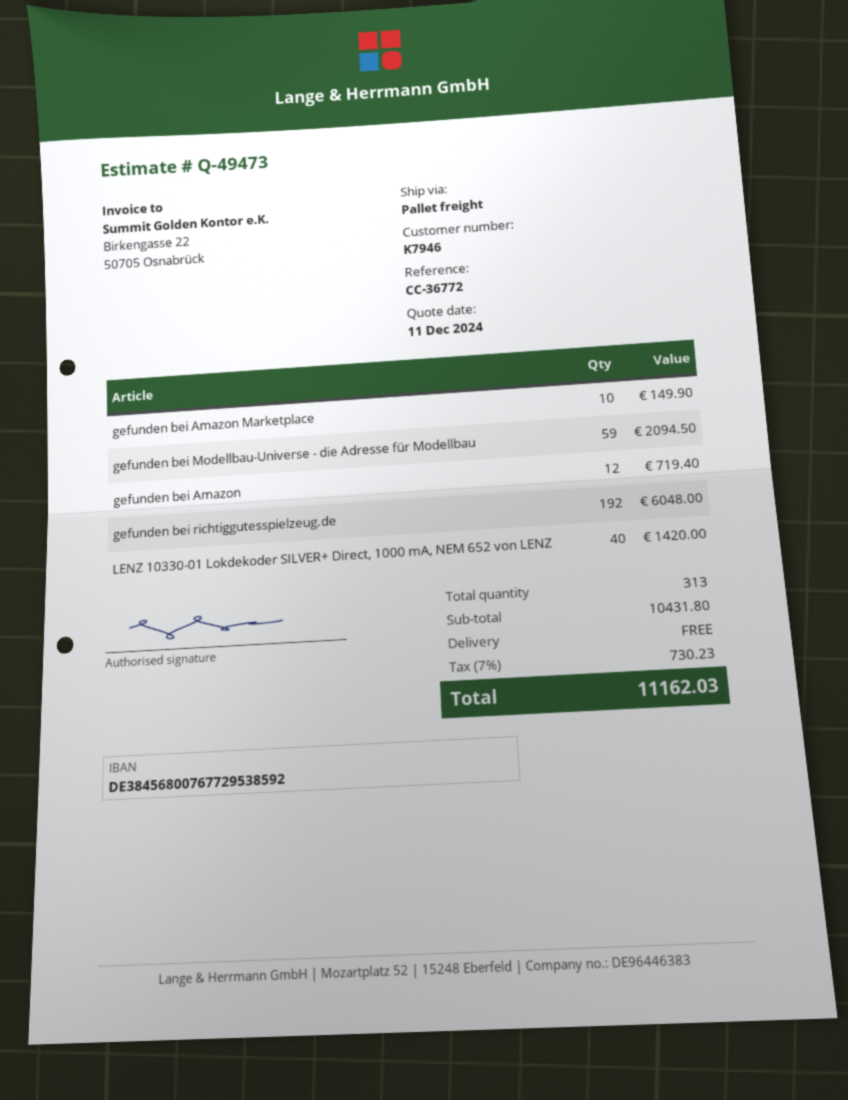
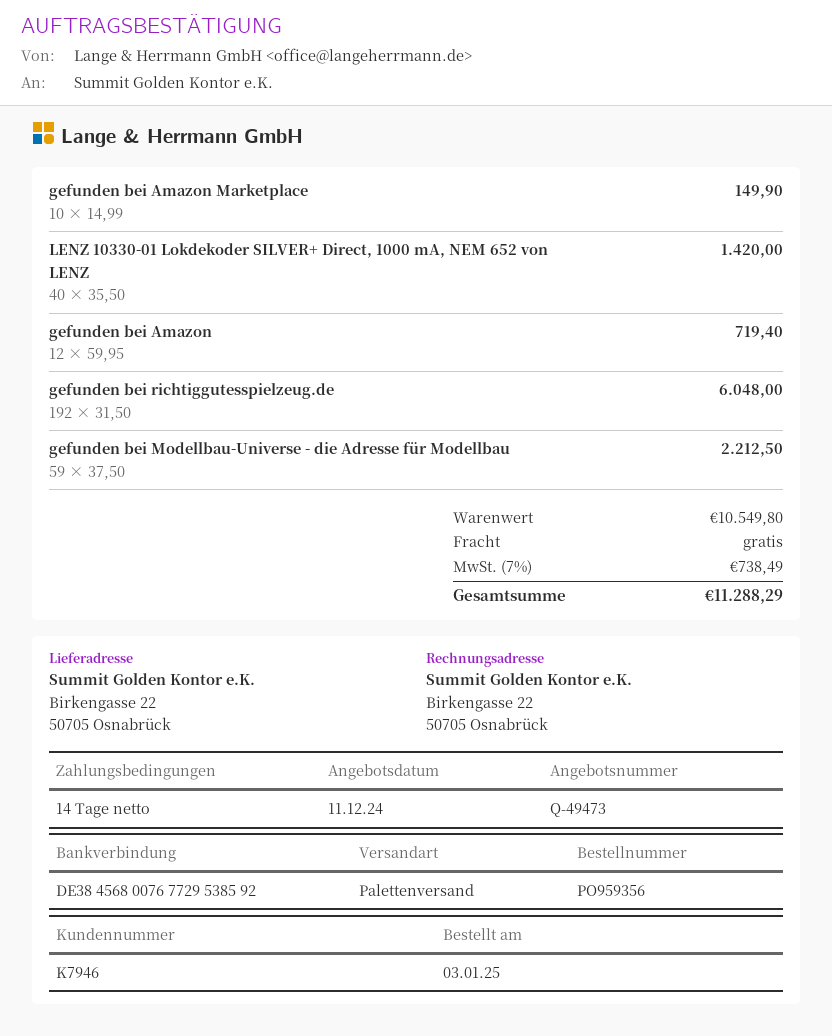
gefunden bei Modellbau-Universe - die Adresse für Modellbau: 59 for 2094.50 -> 59 for 2212.50
subtotal: 10431.80 -> 10549.80
tax: 7% = 730.23 -> 7% = 738.49
total: 11162.03 -> 11288.29

